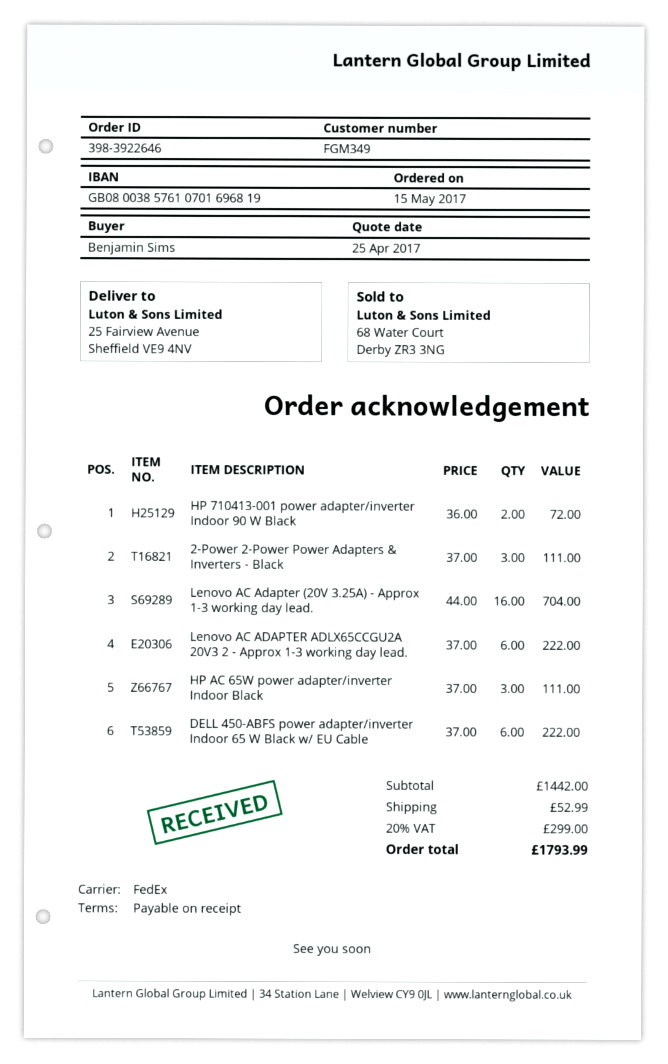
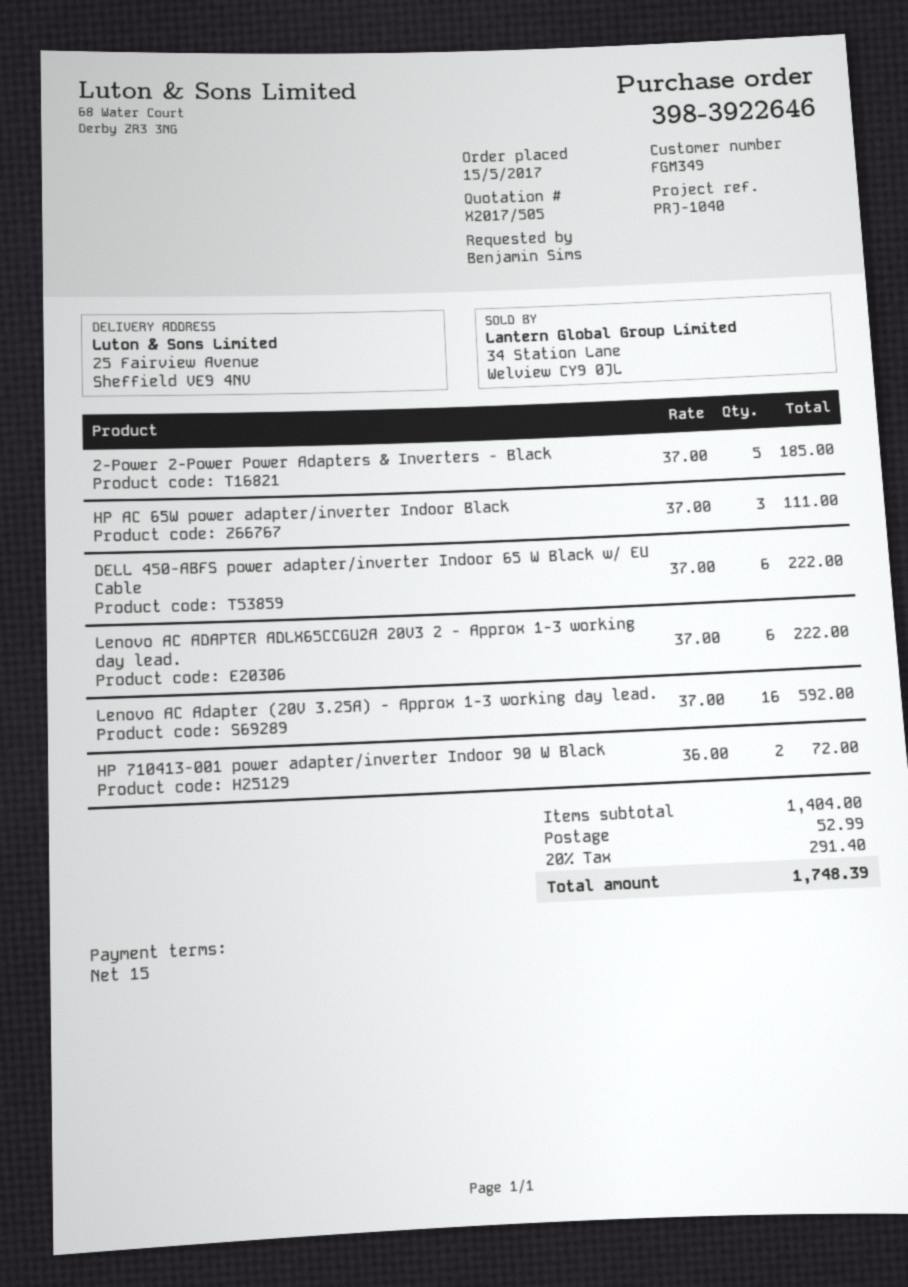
payment terms: on receipt -> 15 days
2-Power 2-Power Power Adapters & Inverters - Black: 3 x 37.00 = 111.00 -> 5 x 37.00 = 185.00
Lenovo AC Adapter (20V 3.25A) - Approx 1-3 working day lead.: 16 x 44.00 = 704.00 -> 16 x 37.00 = 592.00
subtotal: 1442.00 -> 1404.00
tax: 20% = 299.00 -> 20% = 291.40
total: 1793.99 -> 1748.39

